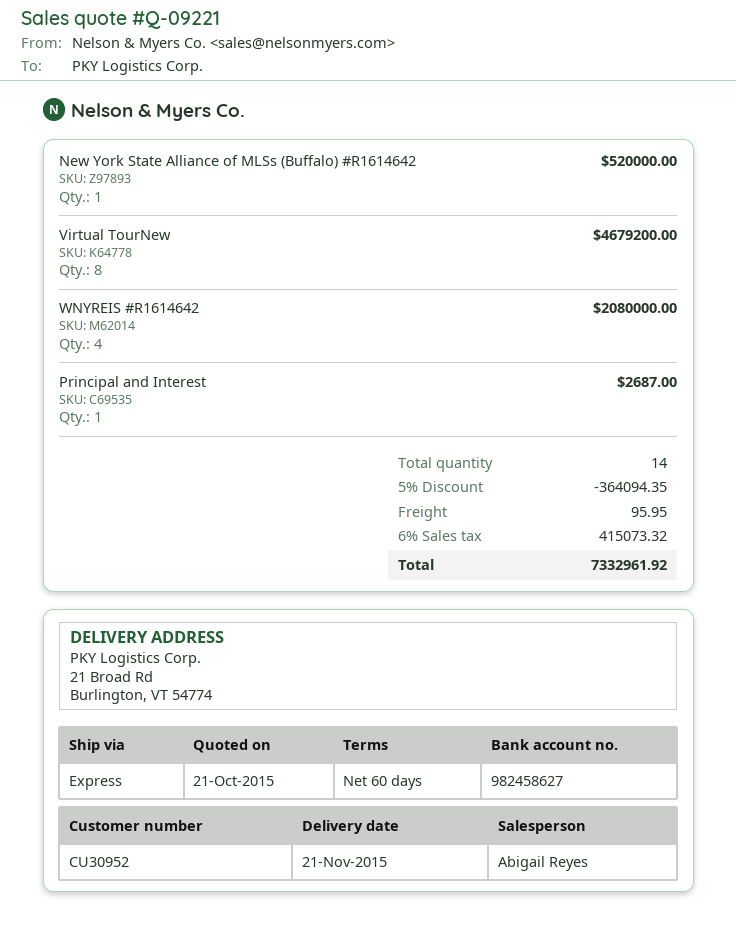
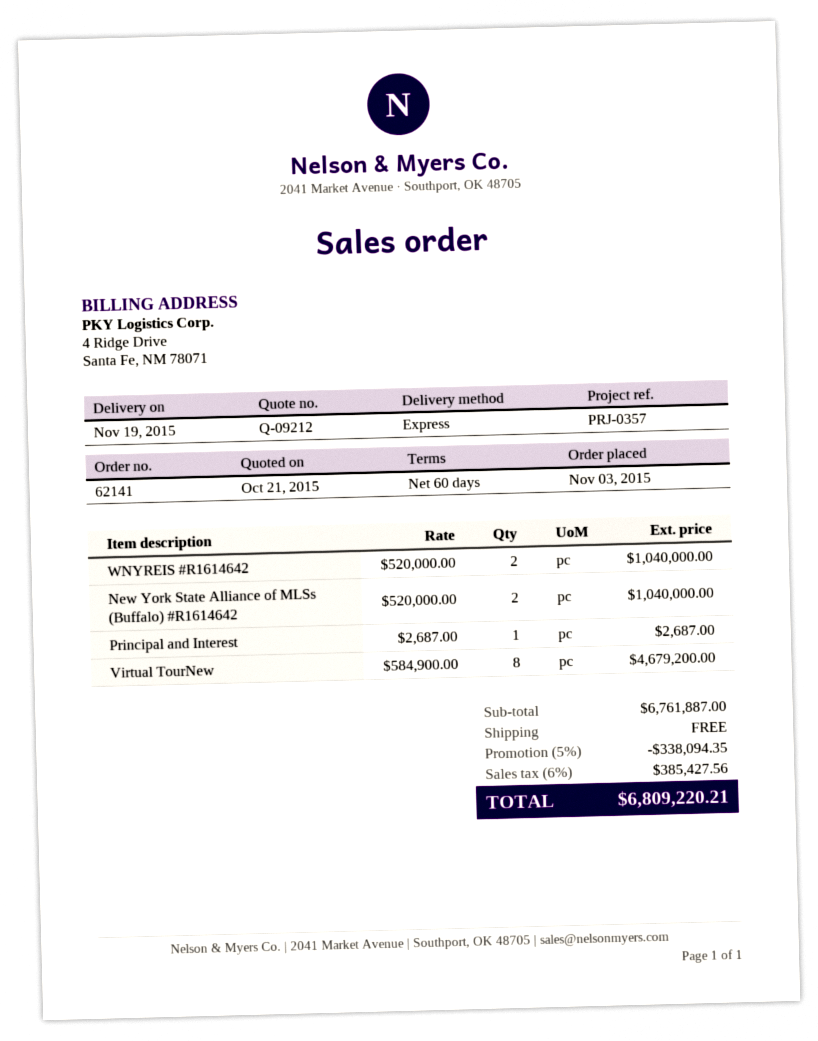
quote number: Q-09221 -> Q-09212
delivery date: 2015-11-21 -> 2015-11-19
New York State Alliance of MLSs (Buffalo) #R1614642: 1 for 520000.00 -> 2 for 1040000.00
WNYREIS #R1614642: 4 for 2080000.00 -> 2 for 1040000.00
discount: 5% = 364094.35 -> 5% = 338094.35
shipping: 95.95 -> 0.00
tax: 6% = 415073.32 -> 6% = 385427.56
total: 7332961.92 -> 6809220.21

